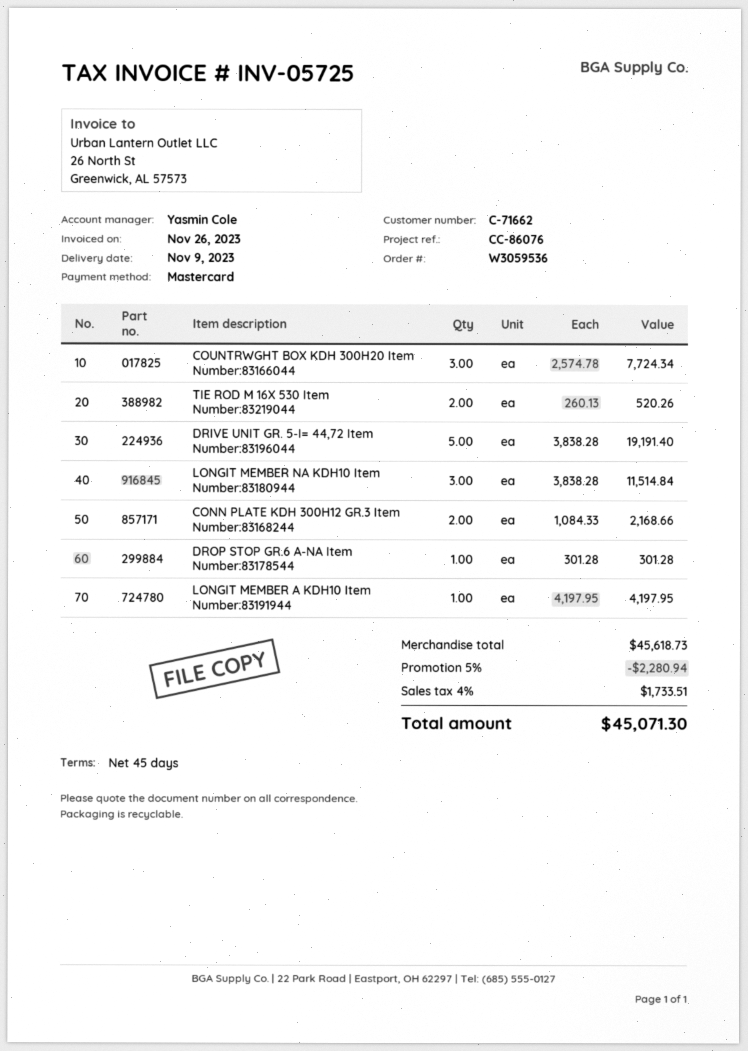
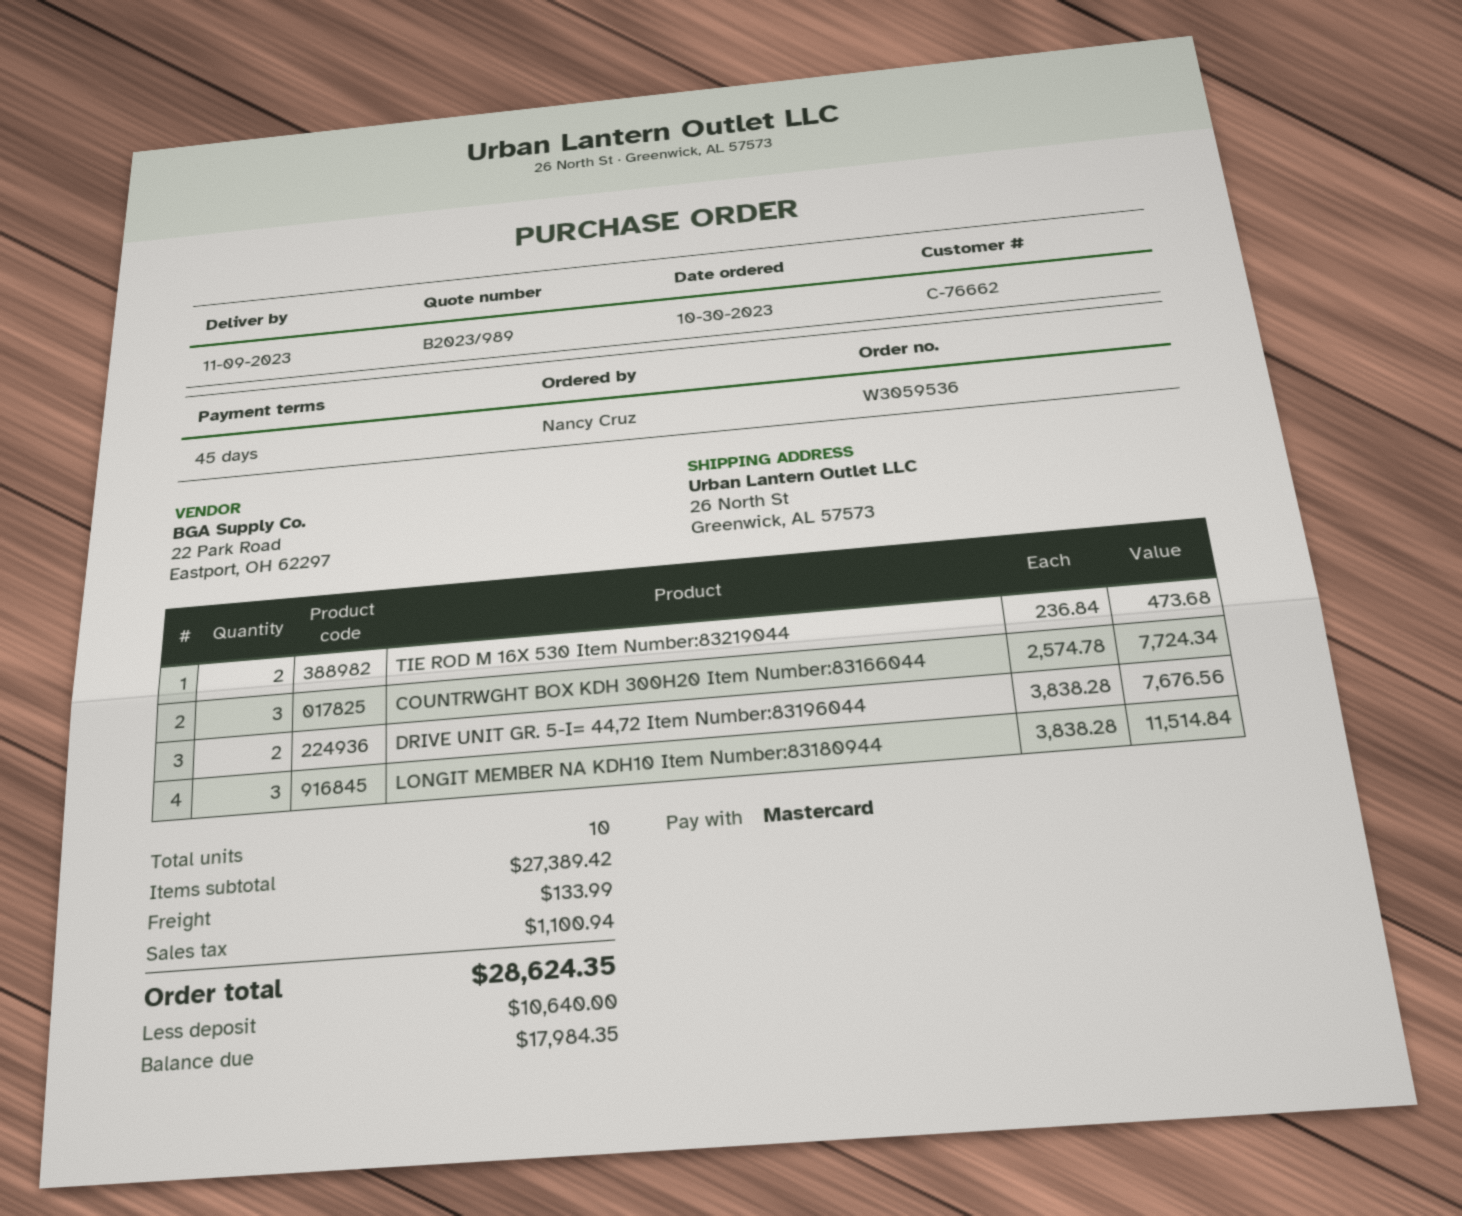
customer number: C-71662 -> C-76662
TIE ROD M 16X 530 Item Number:83219044: 2 x 260.13 = 520.26 -> 2 x 236.84 = 473.68
DRIVE UNIT GR. 5-I= 44,72 Item Number:83196044: 5 x 3838.28 = 19191.40 -> 2 x 3838.28 = 7676.56
CONN PLATE KDH 300H12 GR.3 Item Number:83168244: 2 x 1084.33 = 2168.66 -> none
DROP STOP GR.6 A-NA Item Number:83178544: 1 x 301.28 = 301.28 -> none
LONGIT MEMBER A KDH10 Item Number:83191944: 1 x 4197.95 = 4197.95 -> none
subtotal: 45618.73 -> 27389.42
discount: 5% = 2280.94 -> none
shipping: none -> 133.99
tax: 1733.51 -> 1100.94
total: 45071.30 -> 28624.35

